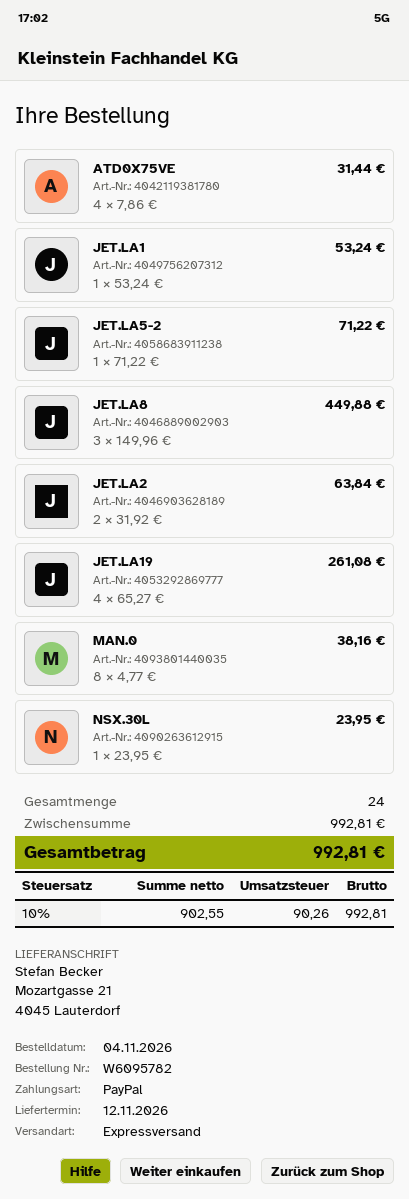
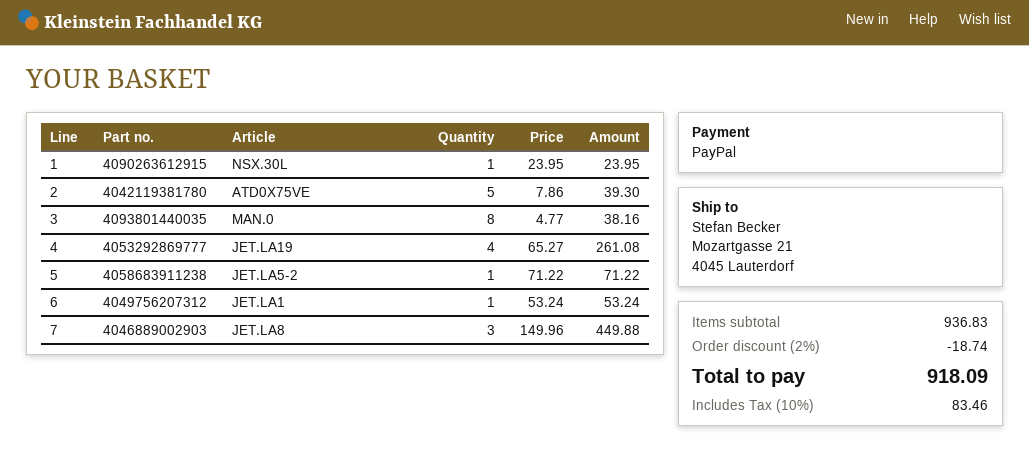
ATD0X75VE: 4 x 7.86 = 31.44 -> 5 x 7.86 = 39.30
JET.LA2: 2 x 31.92 = 63.84 -> none
subtotal: 992.81 -> 936.83
discount: none -> 2% = 18.74
tax: 10% = 90.26 -> 10% = 83.46
total: 992.81 -> 918.09

